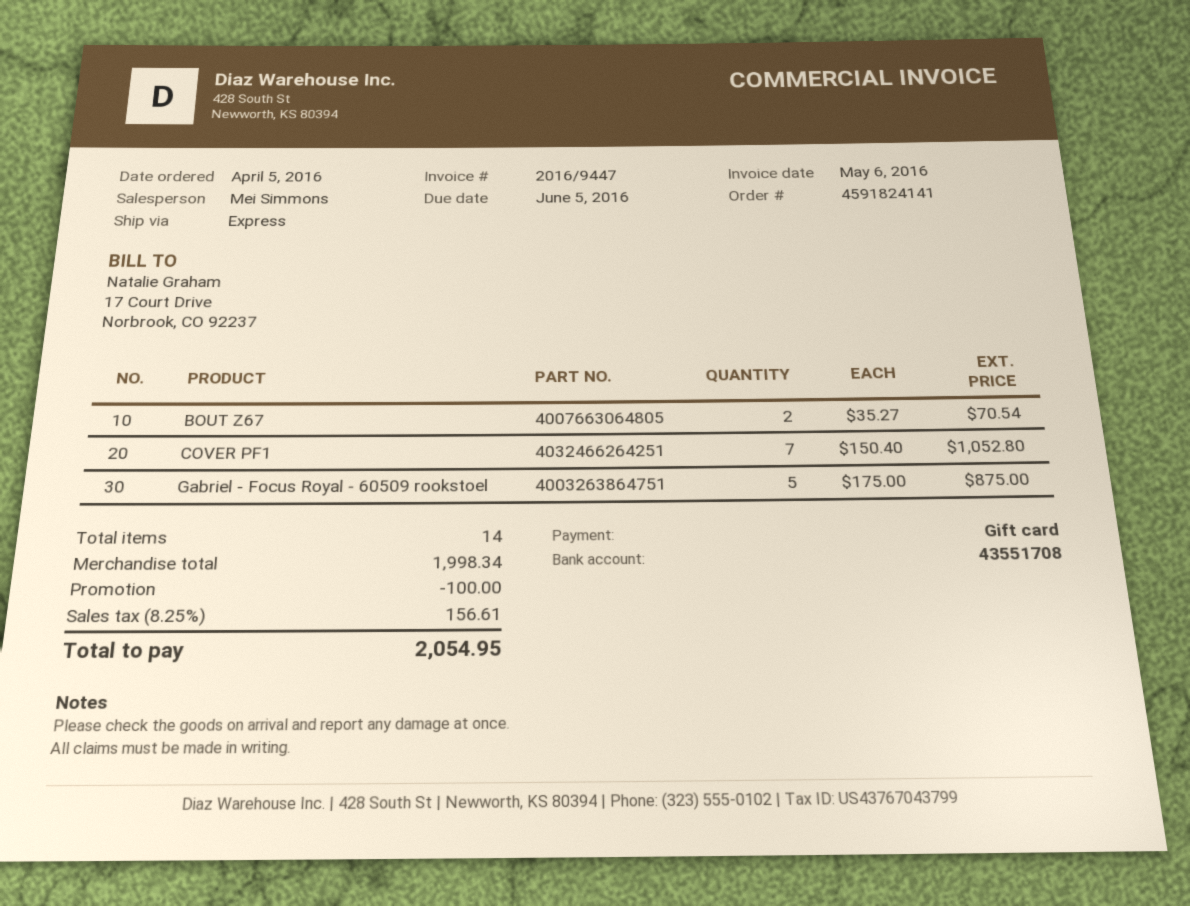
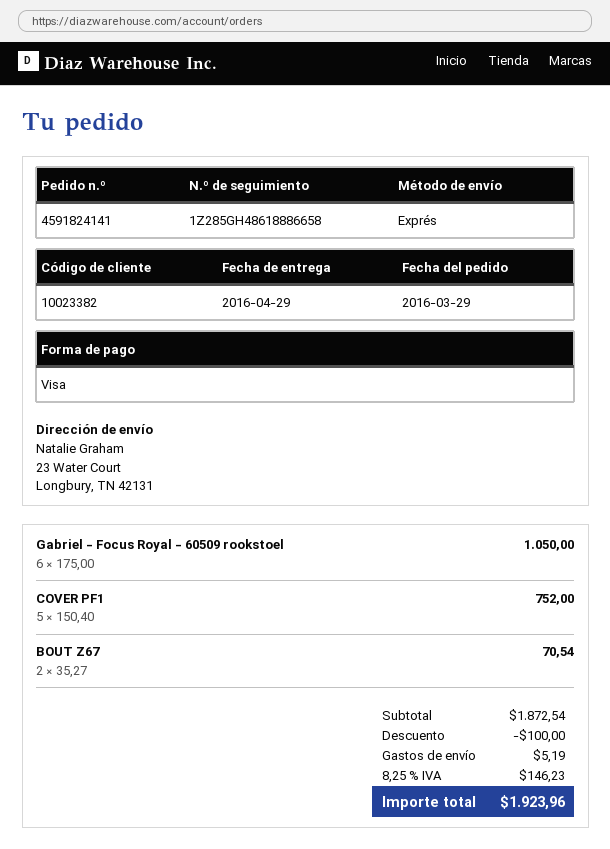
order date: 2016-04-05 -> 2016-03-29
payment method: gift card -> Visa
COVER PF1: 7 x 150.40 = 1052.80 -> 5 x 150.40 = 752.00
Gabriel - Focus Royal - 60509 rookstoel: 5 x 175.00 = 875.00 -> 6 x 175.00 = 1050.00
subtotal: 1998.34 -> 1872.54
shipping: none -> 5.19
tax: 8.25% = 156.61 -> 8.25% = 146.23
total: 2054.95 -> 1923.96

